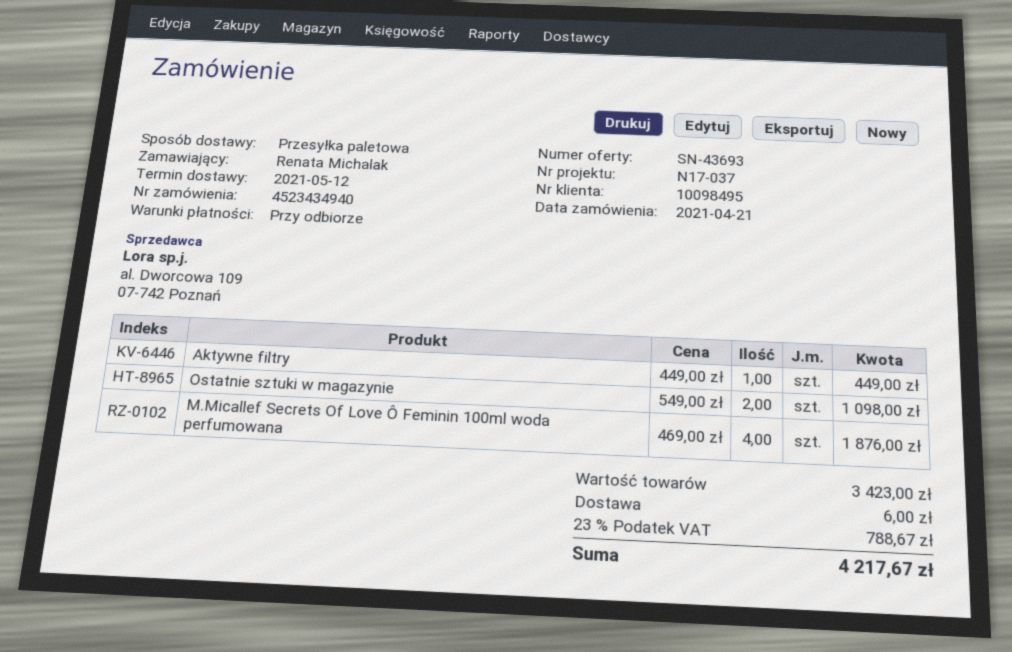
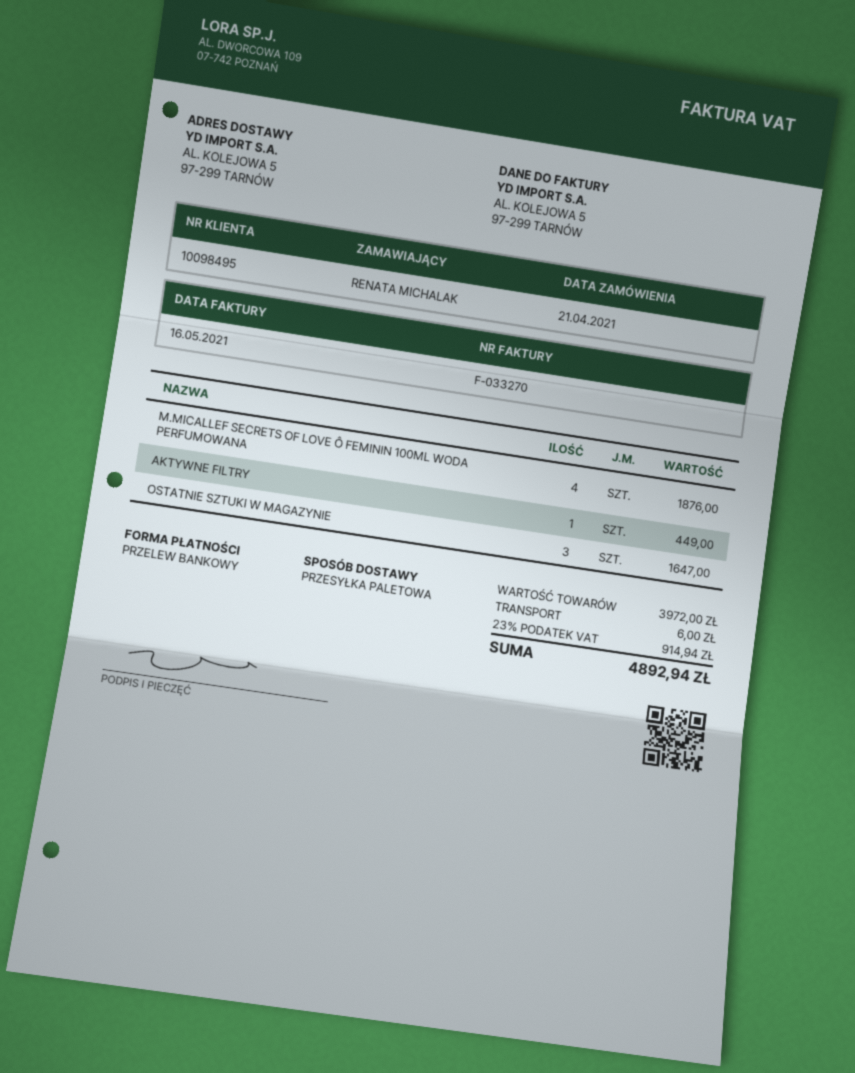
Ostatnie sztuki w magazynie: 2 for 1098.00 -> 3 for 1647.00
subtotal: 3423.00 -> 3972.00
tax: 23% = 788.67 -> 23% = 914.94
total: 4217.67 -> 4892.94

